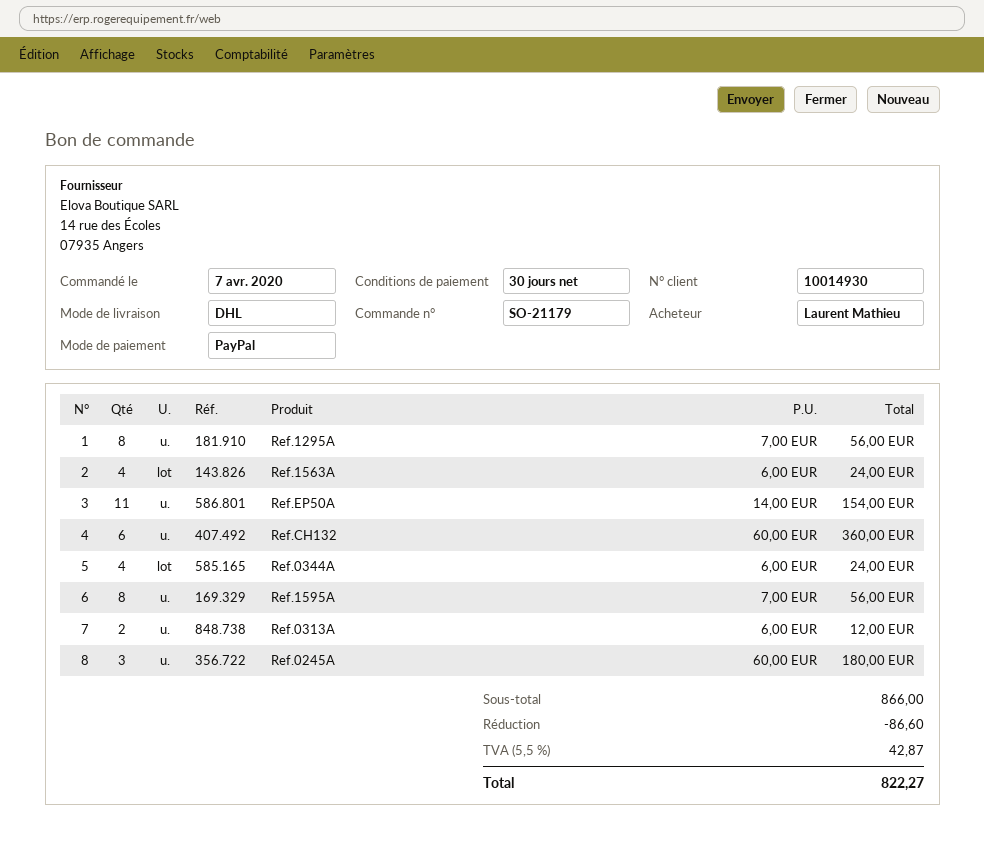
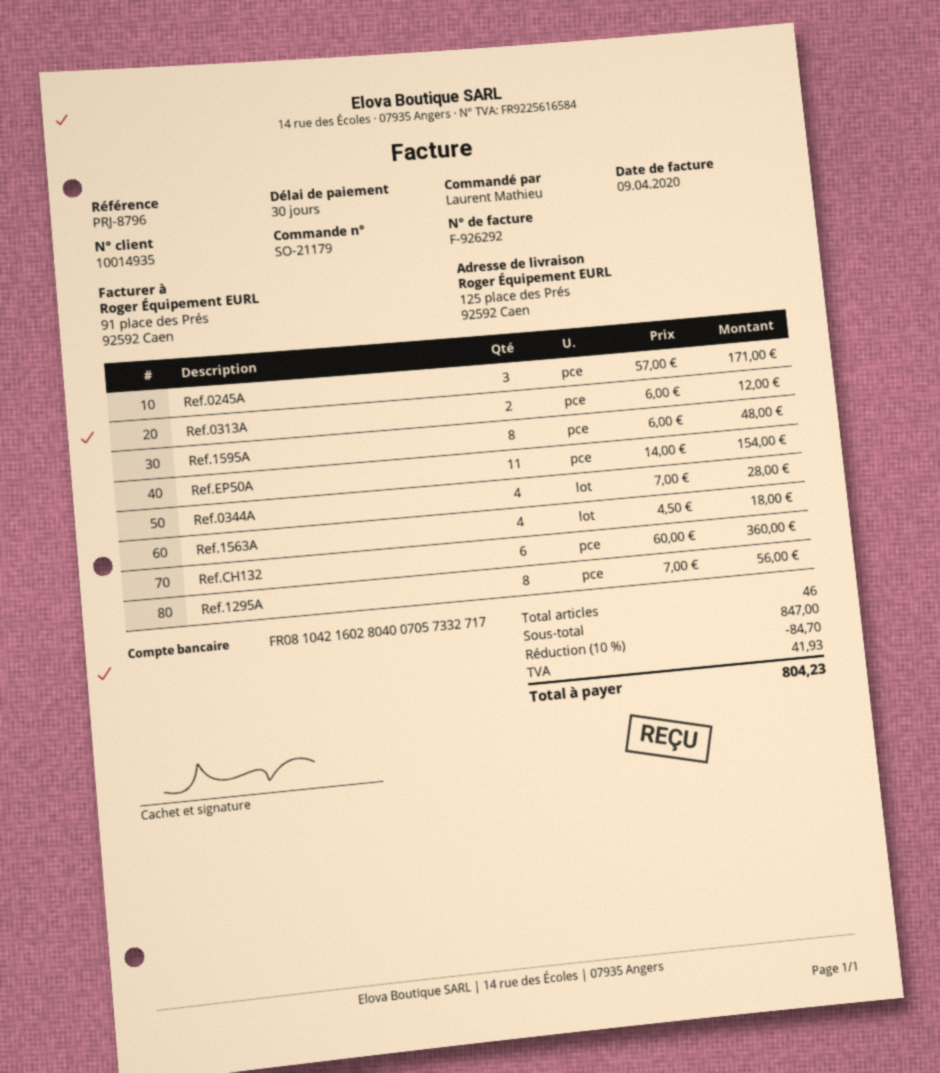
customer number: 10014930 -> 10014935
Ref.1563A: 4 x 6.00 = 24.00 -> 4 x 4.50 = 18.00
Ref.0344A: 4 x 6.00 = 24.00 -> 4 x 7.00 = 28.00
Ref.1595A: 8 x 7.00 = 56.00 -> 8 x 6.00 = 48.00
Ref.0245A: 3 x 60.00 = 180.00 -> 3 x 57.00 = 171.00
subtotal: 866.00 -> 847.00
discount: 86.60 -> 84.70
tax: 42.87 -> 41.93
total: 822.27 -> 804.23

